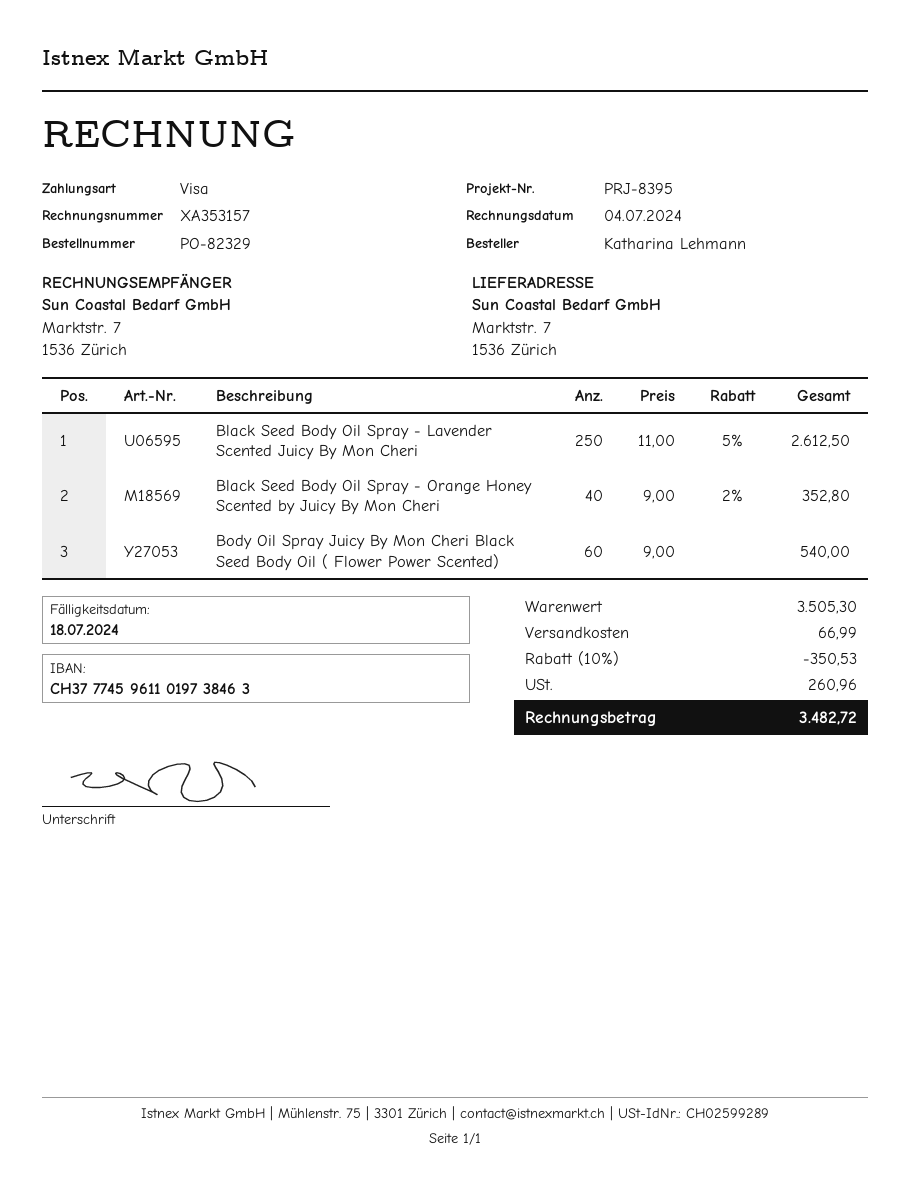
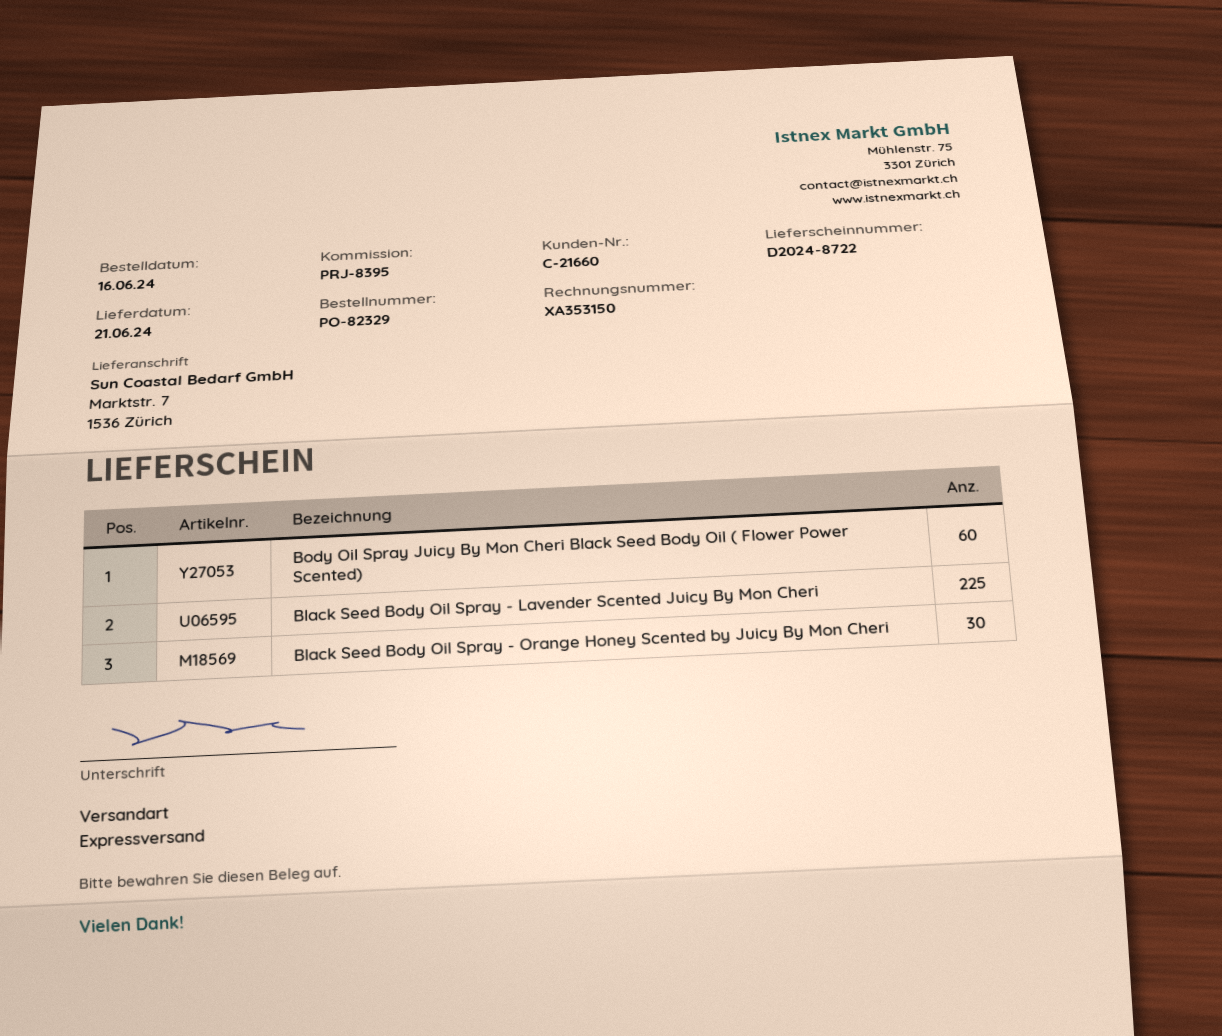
invoice number: XA353157 -> XA353150
Black Seed Body Oil Spray - Lavender Scented Juicy By Mon Cheri: 250 -> 225
Black Seed Body Oil Spray - Orange Honey Scented by Juicy By Mon Cheri: 40 -> 30

